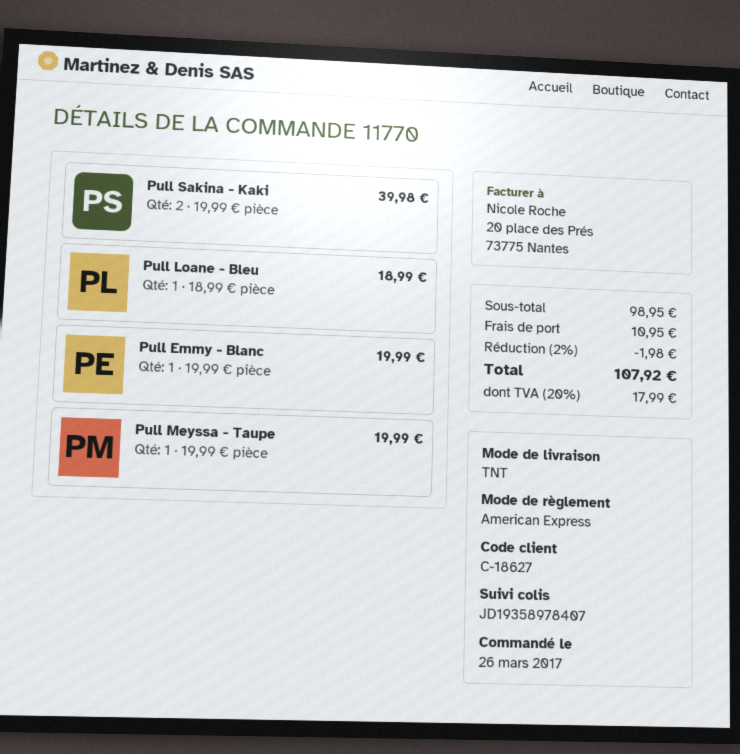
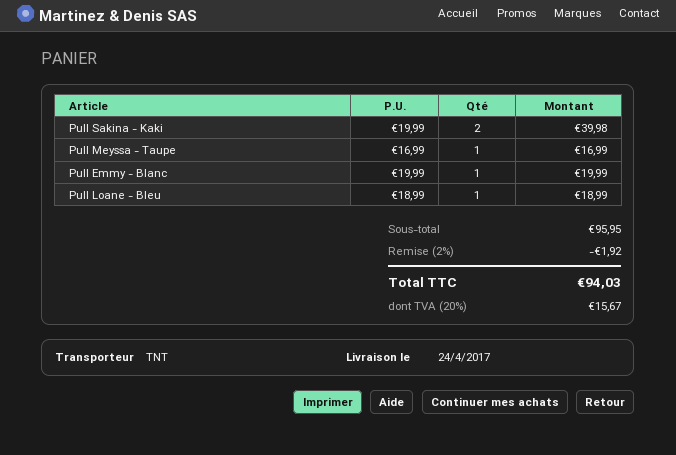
Pull Meyssa - Taupe: 1 x 19.99 = 19.99 -> 1 x 16.99 = 16.99
subtotal: 98.95 -> 95.95
discount: 2% = 1.98 -> 2% = 1.92
shipping: 10.95 -> none
tax: 20% = 17.99 -> 20% = 15.67
total: 107.92 -> 94.03

